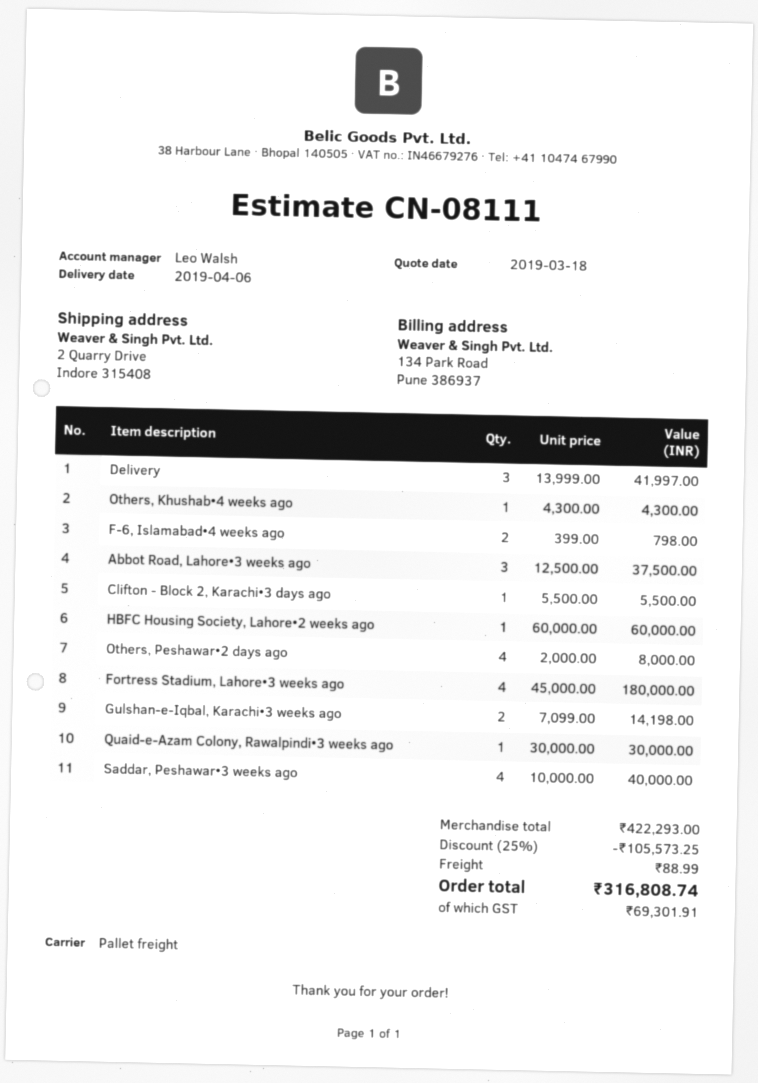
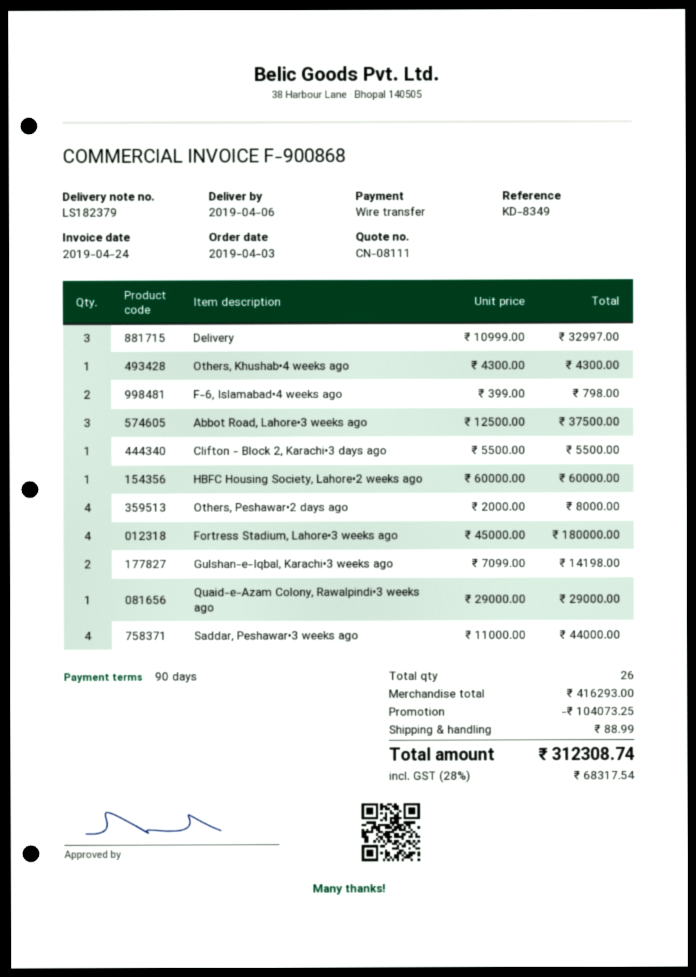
Delivery: 3 x 13999.00 = 41997.00 -> 3 x 10999.00 = 32997.00
Quaid-e-Azam Colony, Rawalpindi•3 weeks ago: 1 x 30000.00 = 30000.00 -> 1 x 29000.00 = 29000.00
Saddar, Peshawar•3 weeks ago: 4 x 10000.00 = 40000.00 -> 4 x 11000.00 = 44000.00
subtotal: 422293.00 -> 416293.00
discount: 105573.25 -> 104073.25
tax: 69301.91 -> 68317.54
total: 316808.74 -> 312308.74

